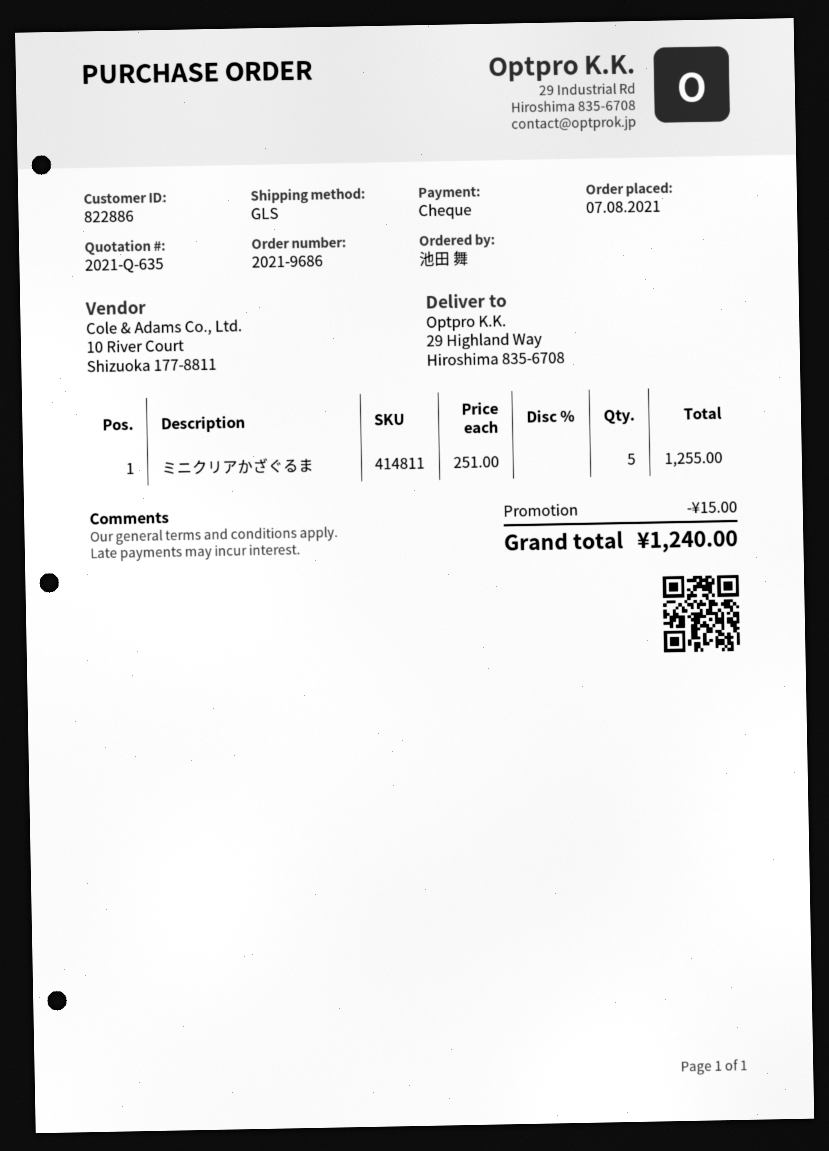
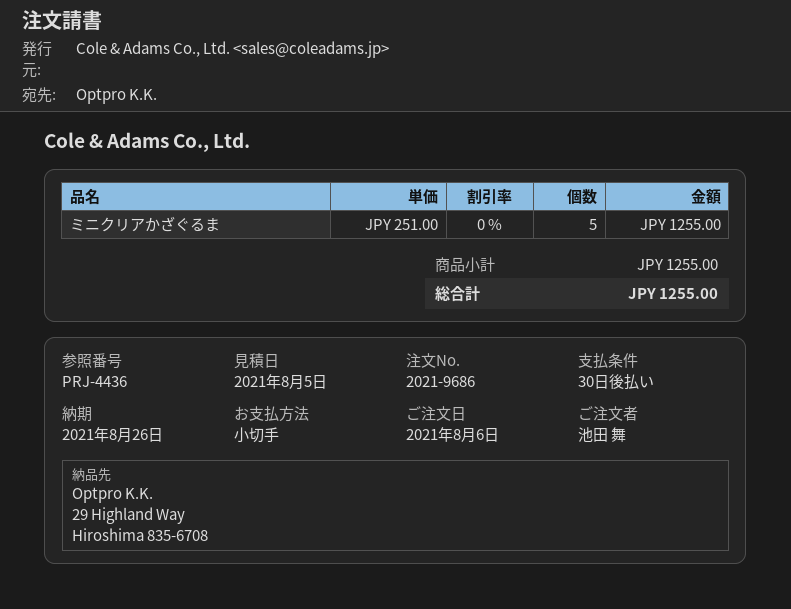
order date: 2021-08-07 -> 2021-08-06
discount: 15.00 -> none
total: 1240.00 -> 1255.00

